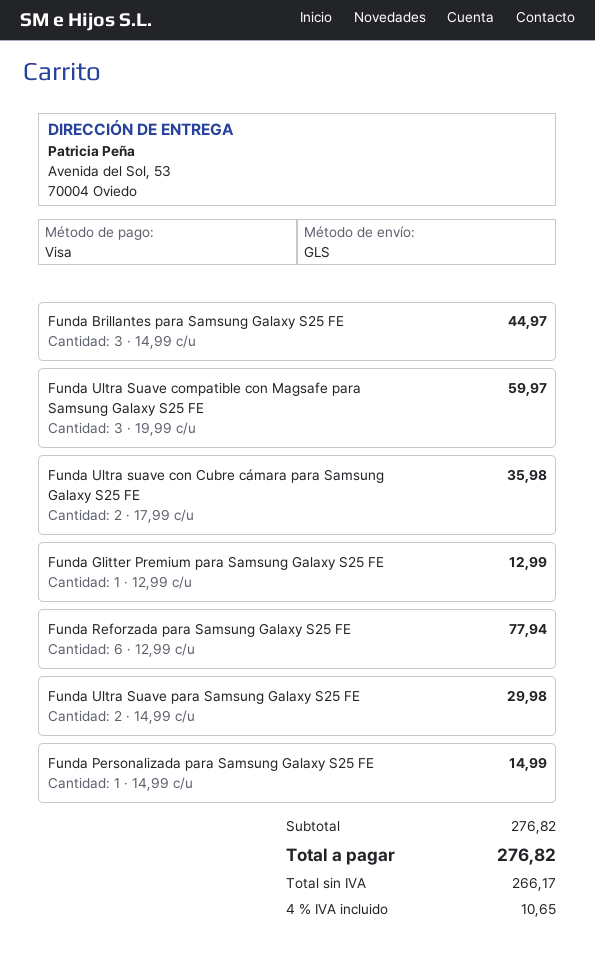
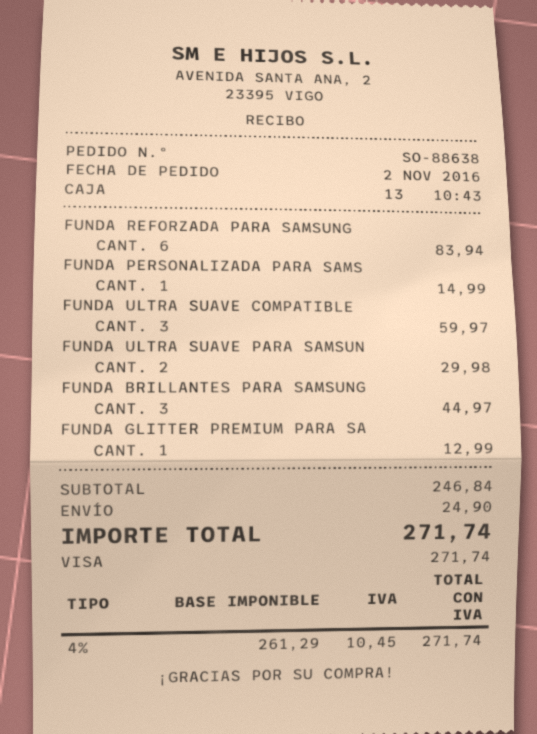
Funda Ultra suave con Cubre cámara para Samsung Galaxy S25 FE: 2 for 35.98 -> none
Funda Reforzada para Samsung Galaxy S25 FE: 6 for 77.94 -> 6 for 83.94
subtotal: 276.82 -> 246.84
shipping: none -> 24.90
net: 266.17 -> 261.29
tax: 4% = 10.65 -> 4% = 10.45
total: 276.82 -> 271.74

